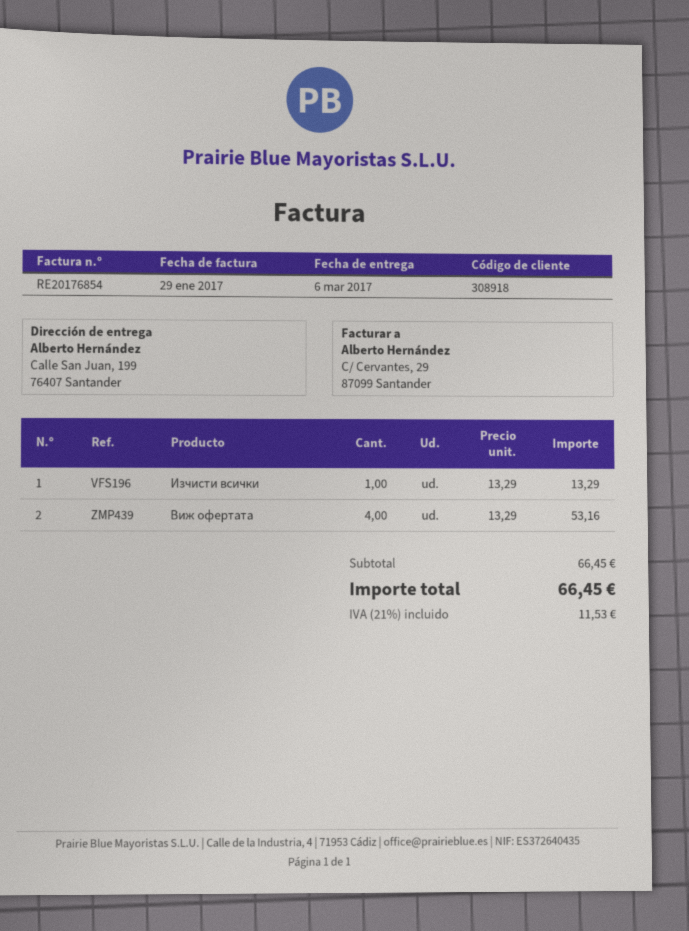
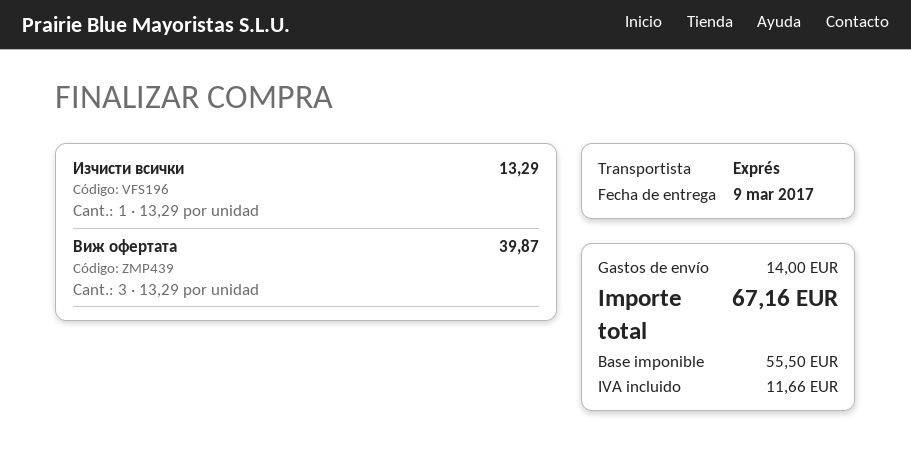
delivery date: 2017-03-06 -> 2017-03-09
Виж офертата: 4 x 13.29 = 53.16 -> 3 x 13.29 = 39.87
shipping: none -> 14.00
tax: 11.53 -> 11.66
total: 66.45 -> 67.16

